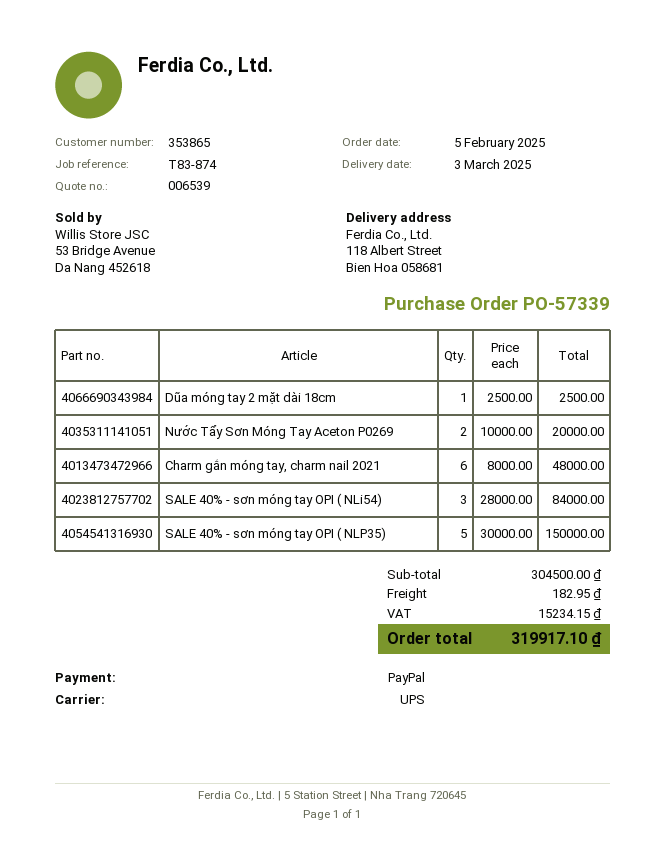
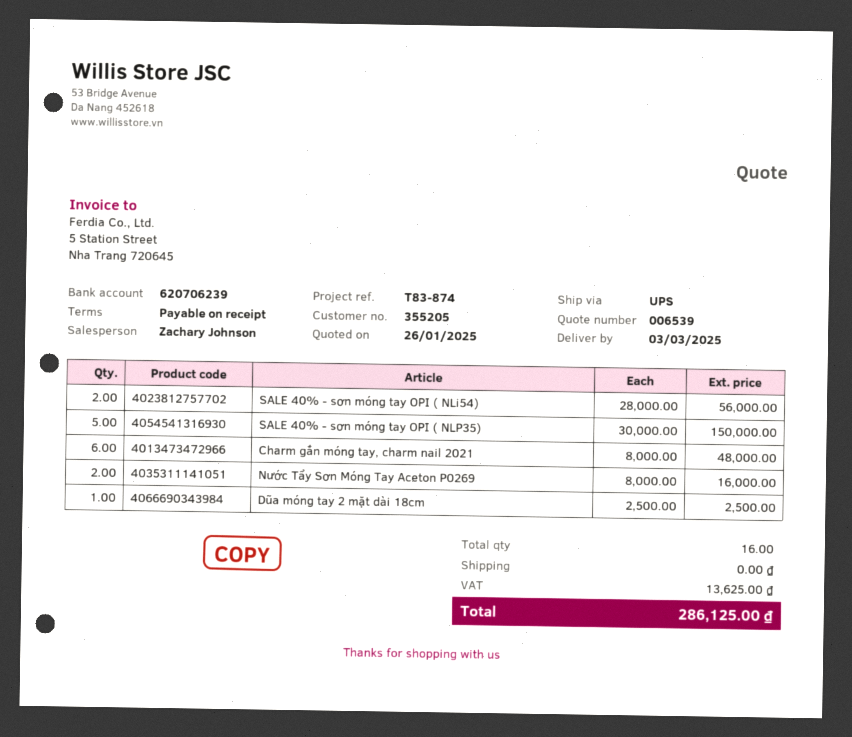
customer number: 353865 -> 355205
Nước Tẩy Sơn Móng Tay Aceton P0269: 2 x 10000.00 = 20000.00 -> 2 x 8000.00 = 16000.00
SALE 40% - sơn móng tay OPI ( NLi54): 3 x 28000.00 = 84000.00 -> 2 x 28000.00 = 56000.00
shipping: 182.95 -> 0.00
tax: 15234.15 -> 13625.00
total: 319917.10 -> 286125.00

